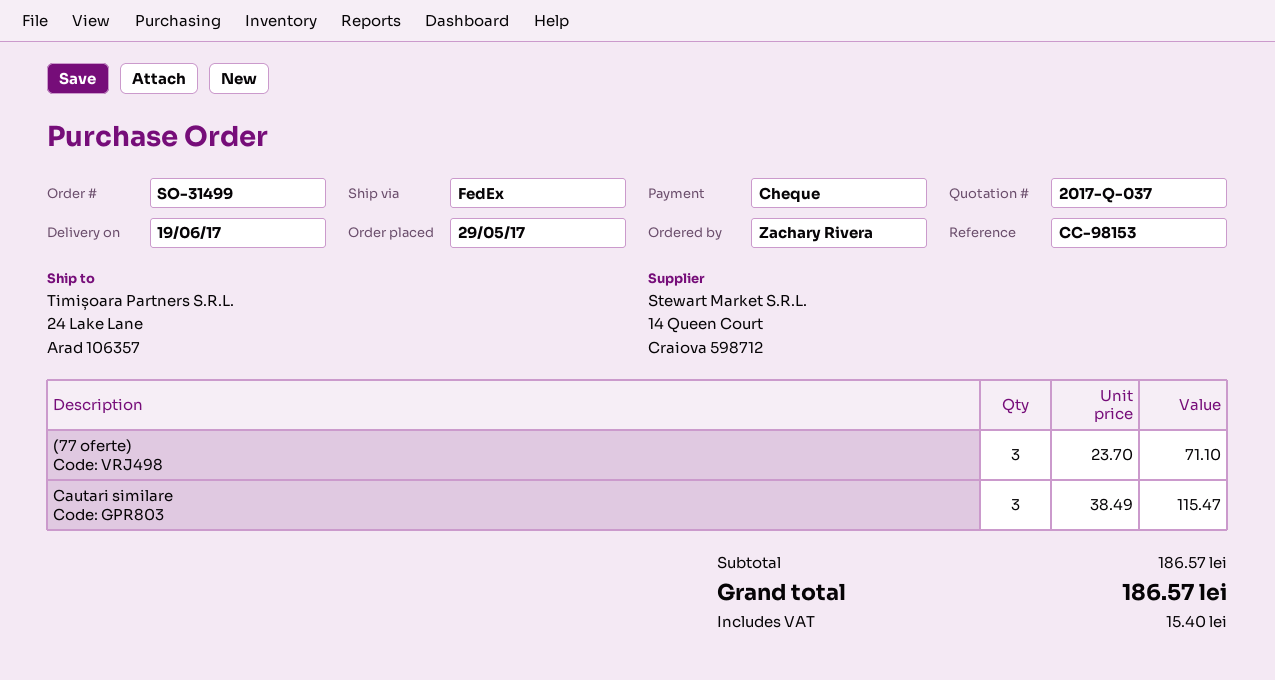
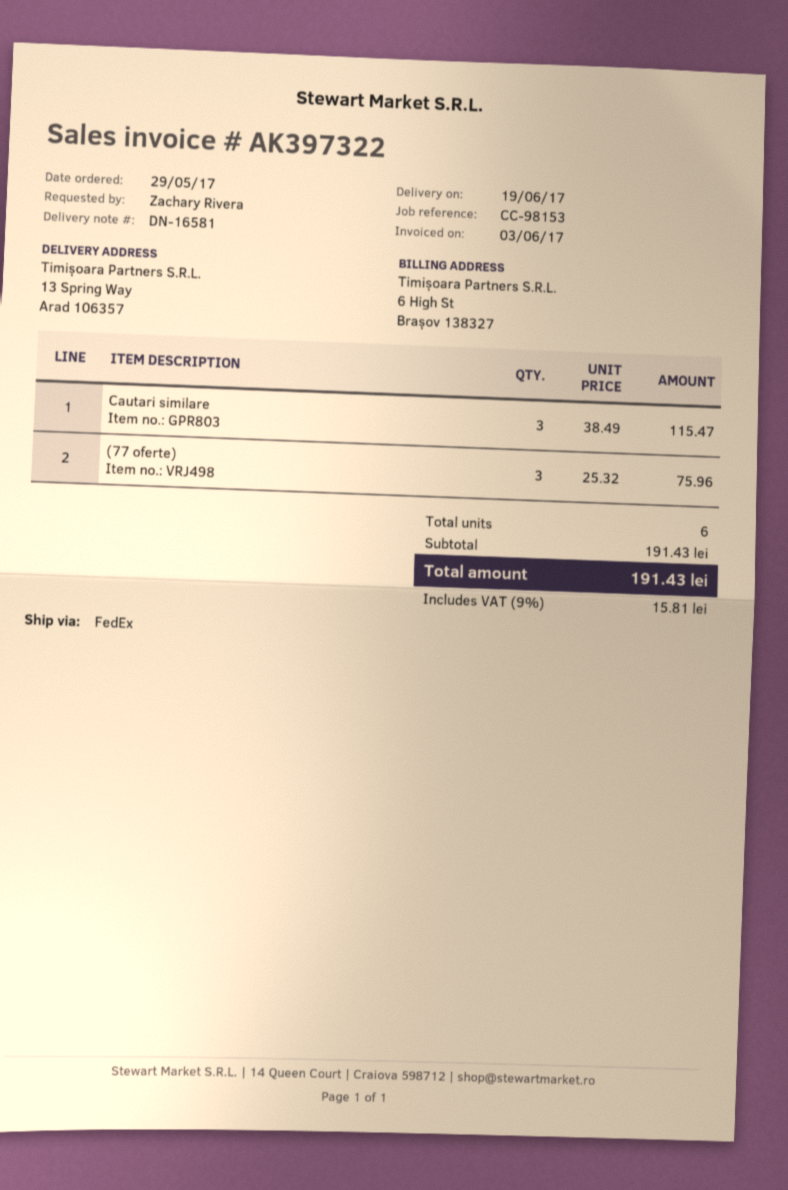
ship to: 24 Lake Lane, Arad 106357 -> 13 Spring Way, Arad 106357
(77 oferte): 3 x 23.70 = 71.10 -> 3 x 25.32 = 75.96
subtotal: 186.57 -> 191.43
tax: 15.40 -> 15.81
total: 186.57 -> 191.43

